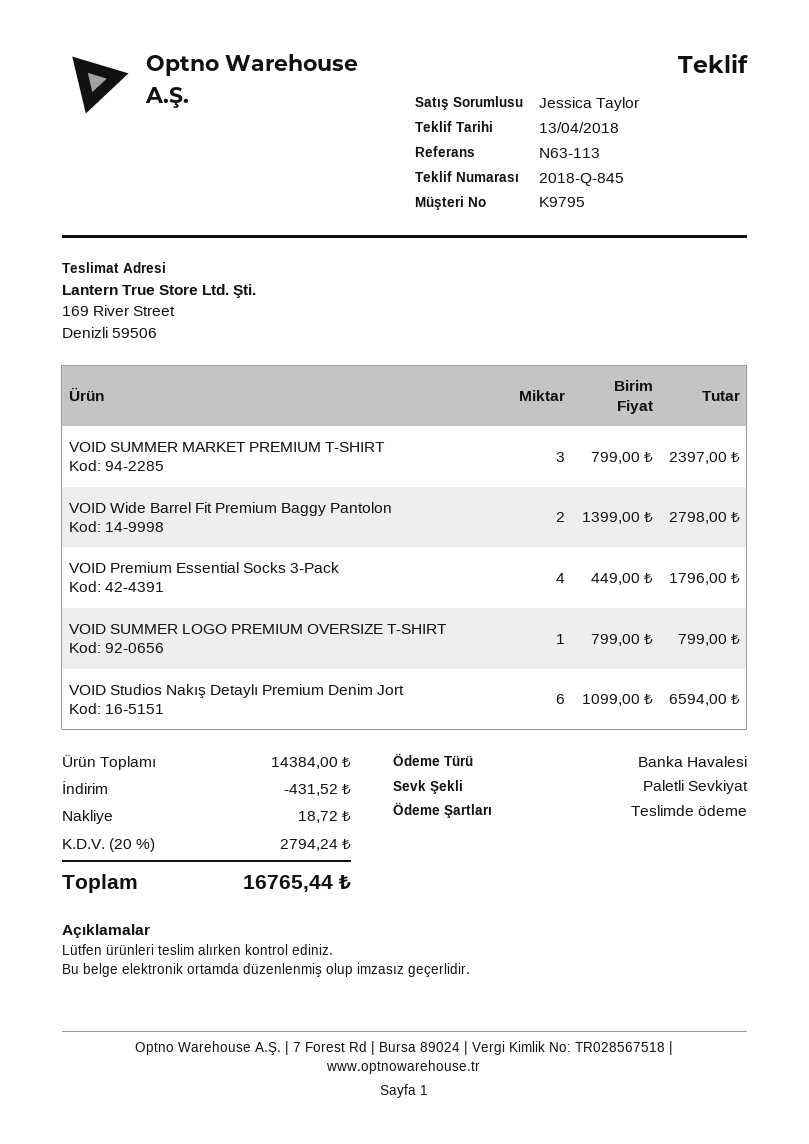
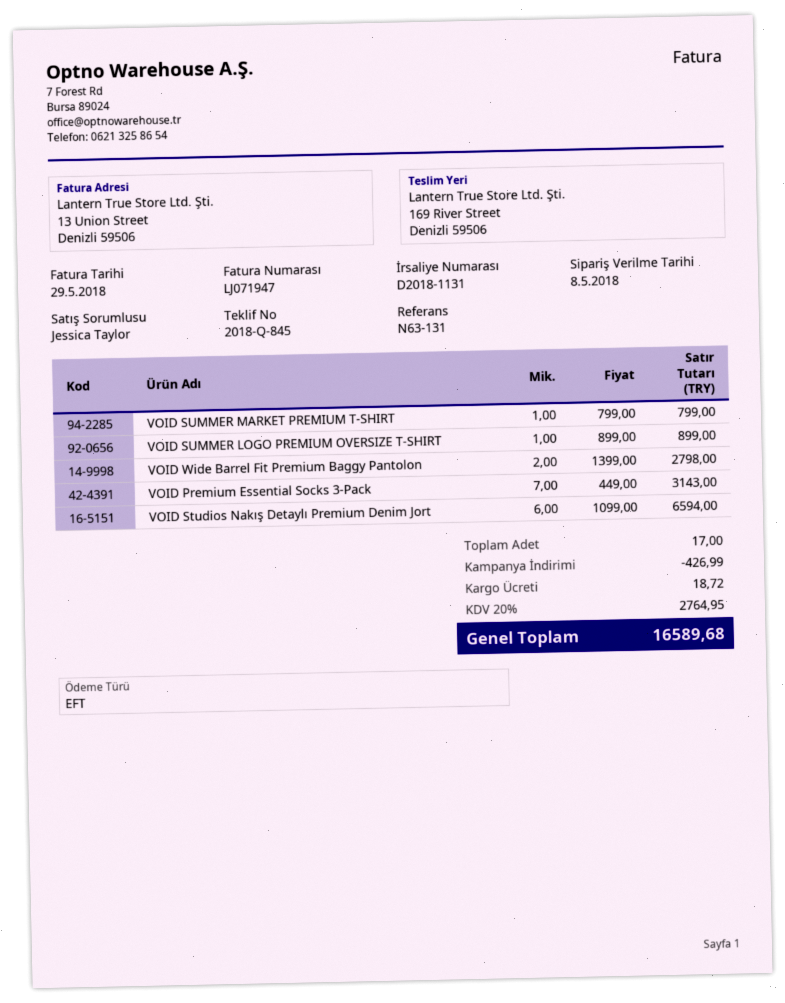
reference: N63-113 -> N63-131
VOID SUMMER MARKET PREMIUM T-SHIRT: 3 x 799.00 = 2397.00 -> 1 x 799.00 = 799.00
VOID Premium Essential Socks 3-Pack: 4 x 449.00 = 1796.00 -> 7 x 449.00 = 3143.00
VOID SUMMER LOGO PREMIUM OVERSIZE T-SHIRT: 1 x 799.00 = 799.00 -> 1 x 899.00 = 899.00
discount: 431.52 -> 426.99
tax: 20% = 2794.24 -> 20% = 2764.95
total: 16765.44 -> 16589.68

